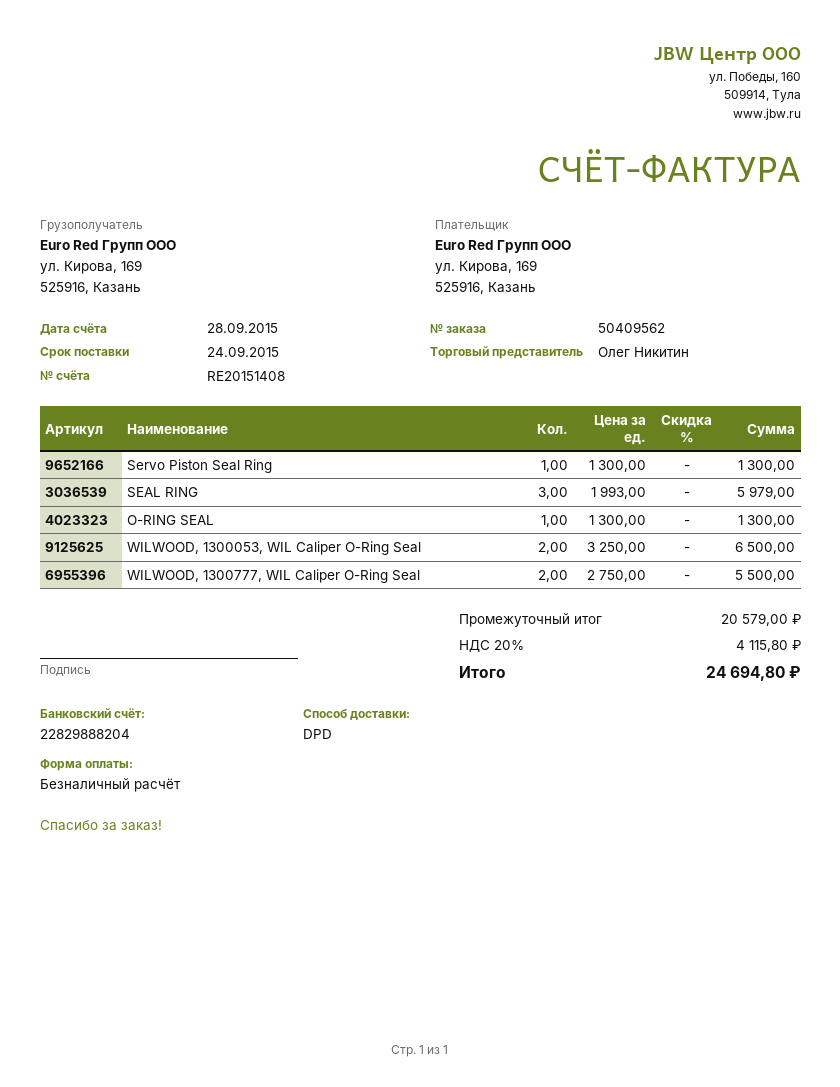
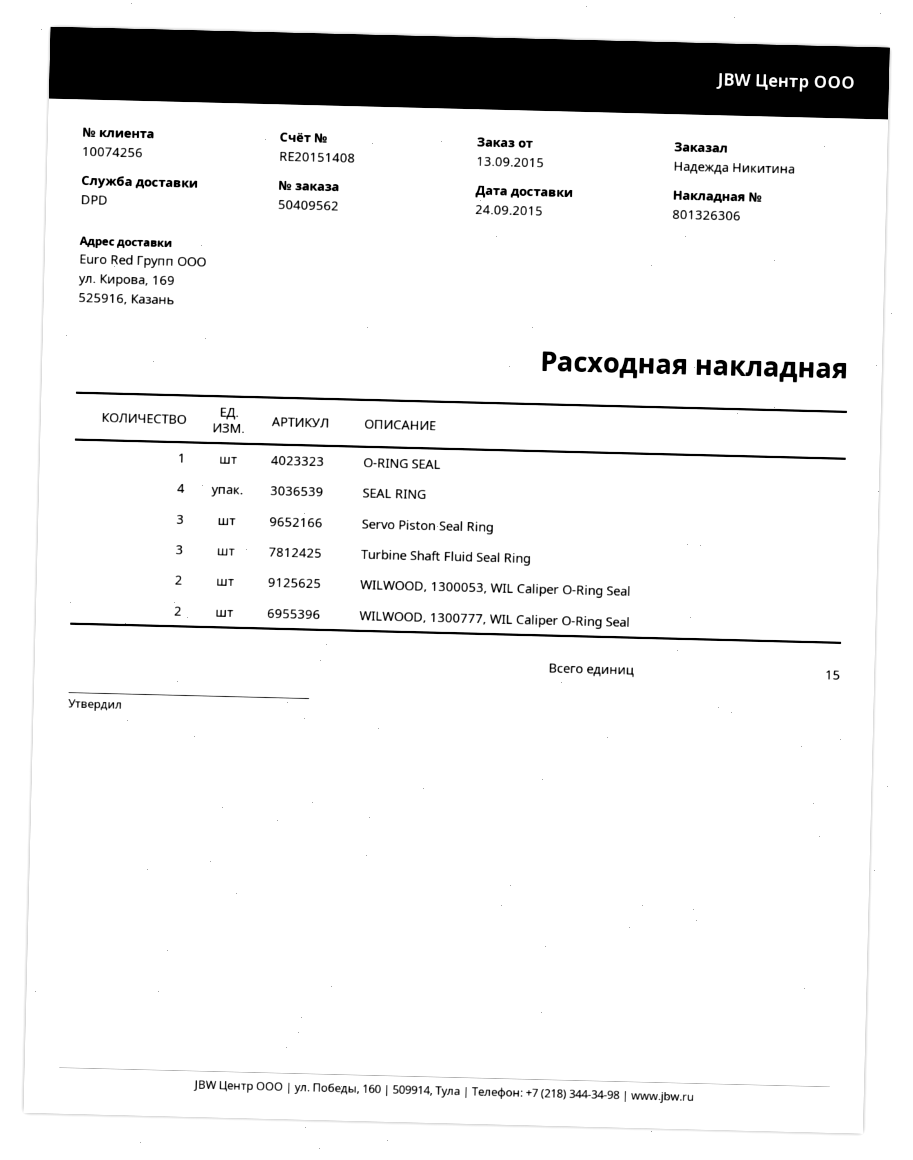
Servo Piston Seal Ring: 1 -> 3
SEAL RING: 3 -> 4
Turbine Shaft Fluid Seal Ring: none -> 3

